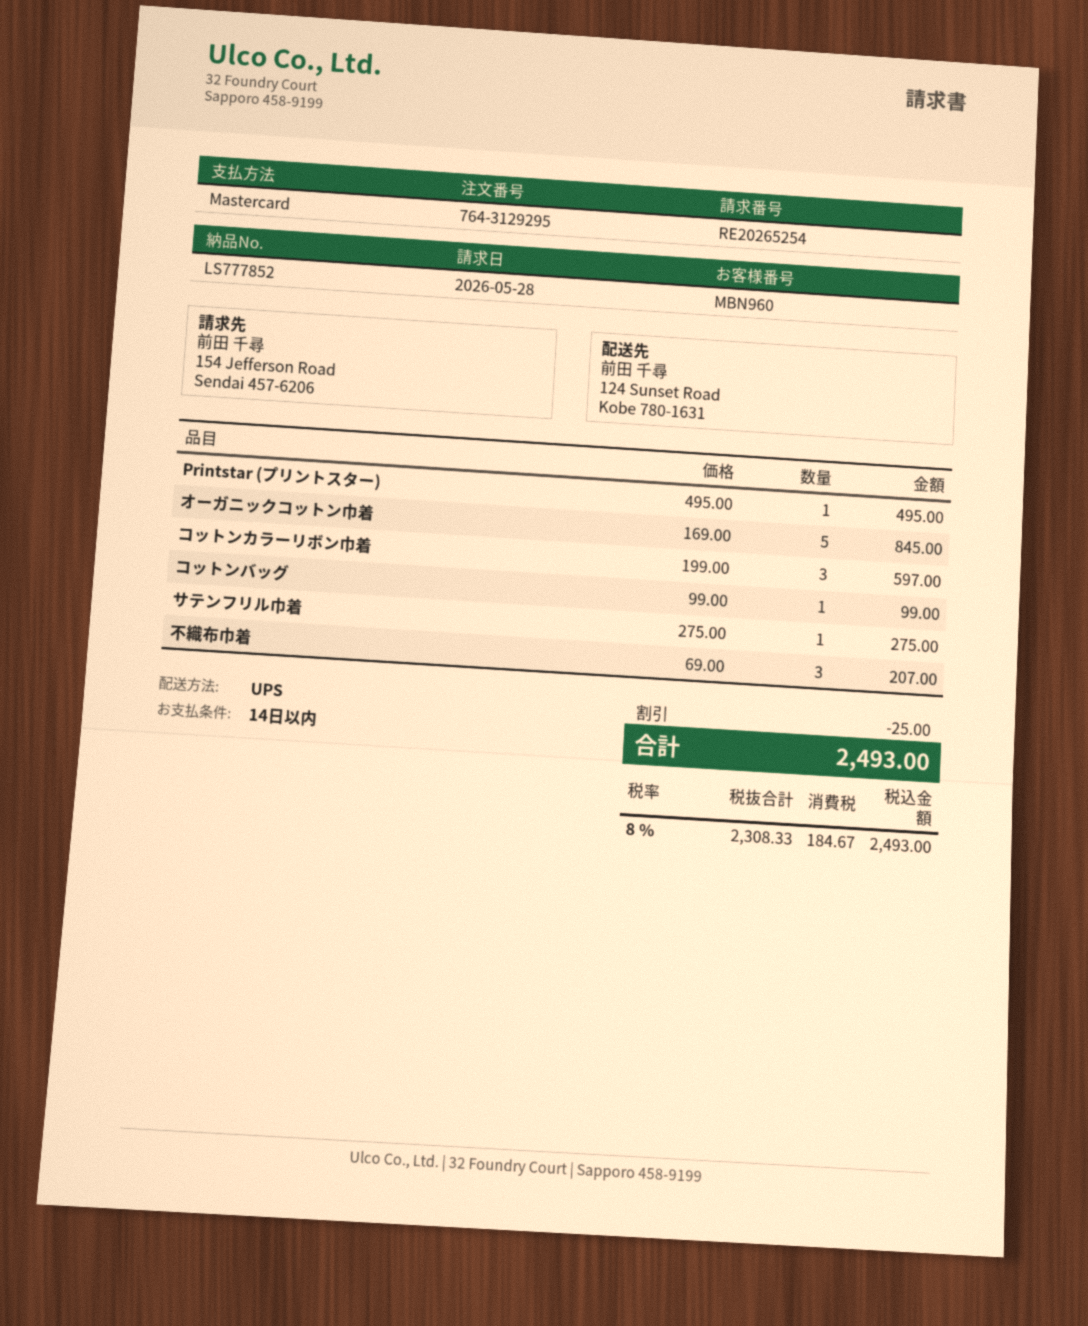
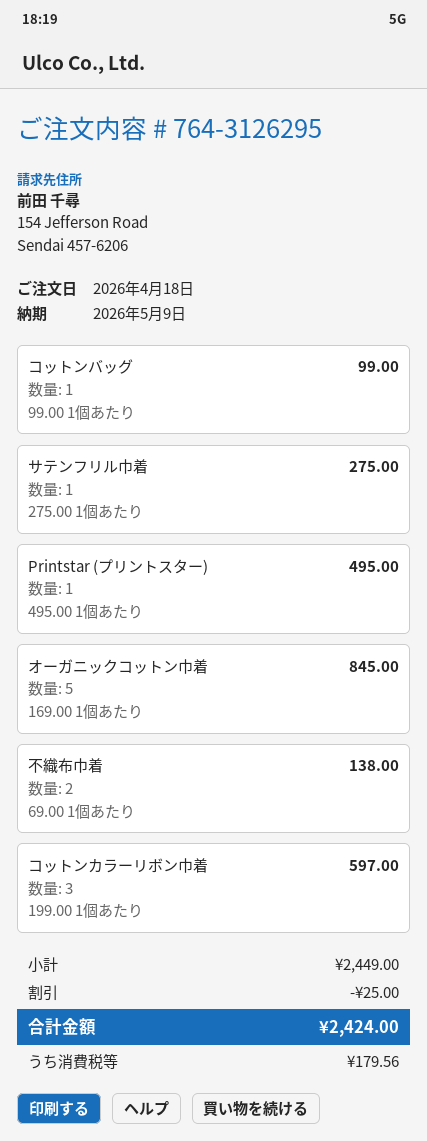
order number: 764-3129295 -> 764-3126295
不織布巾着: 3 x 69.00 = 207.00 -> 2 x 69.00 = 138.00
tax: 184.67 -> 179.56
total: 2493.00 -> 2424.00

